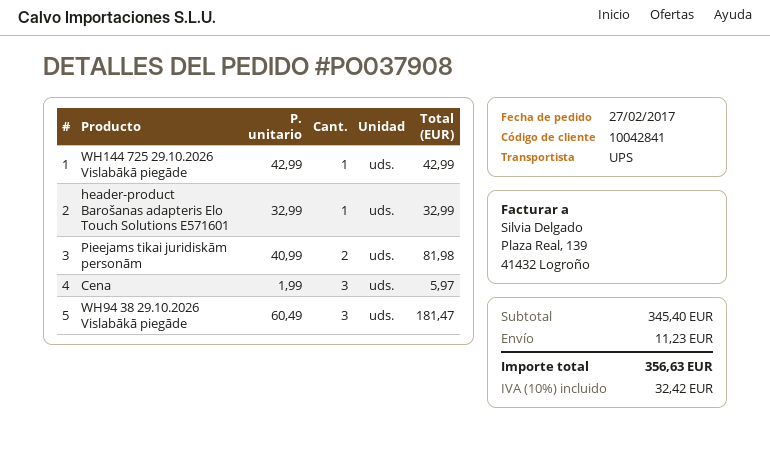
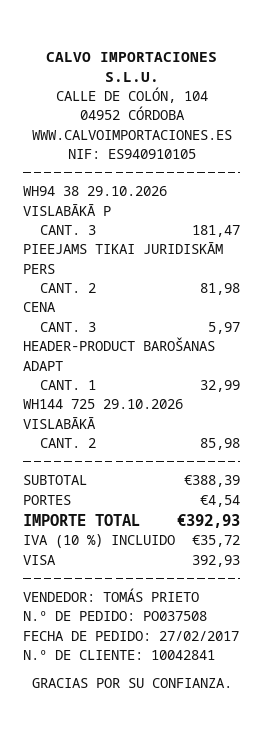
order number: PO037908 -> PO037508
WH144 725 29.10.2026 Vislabākā piegāde: 1 for 42.99 -> 2 for 85.98
subtotal: 345.40 -> 388.39
shipping: 11.23 -> 4.54
tax: 10% = 32.42 -> 10% = 35.72
total: 356.63 -> 392.93

